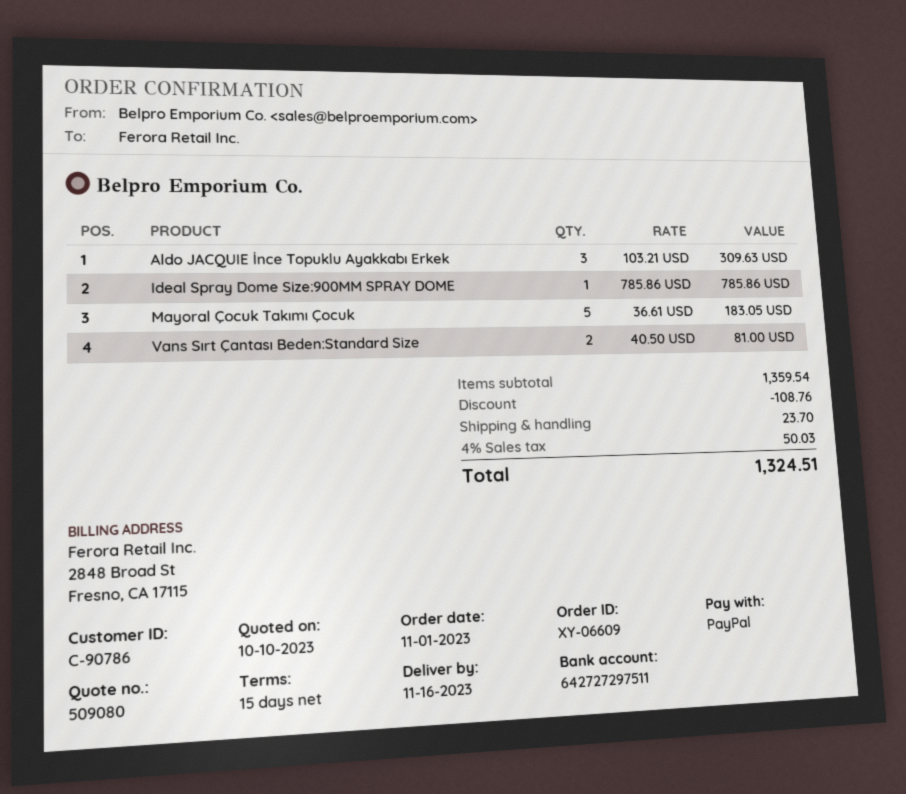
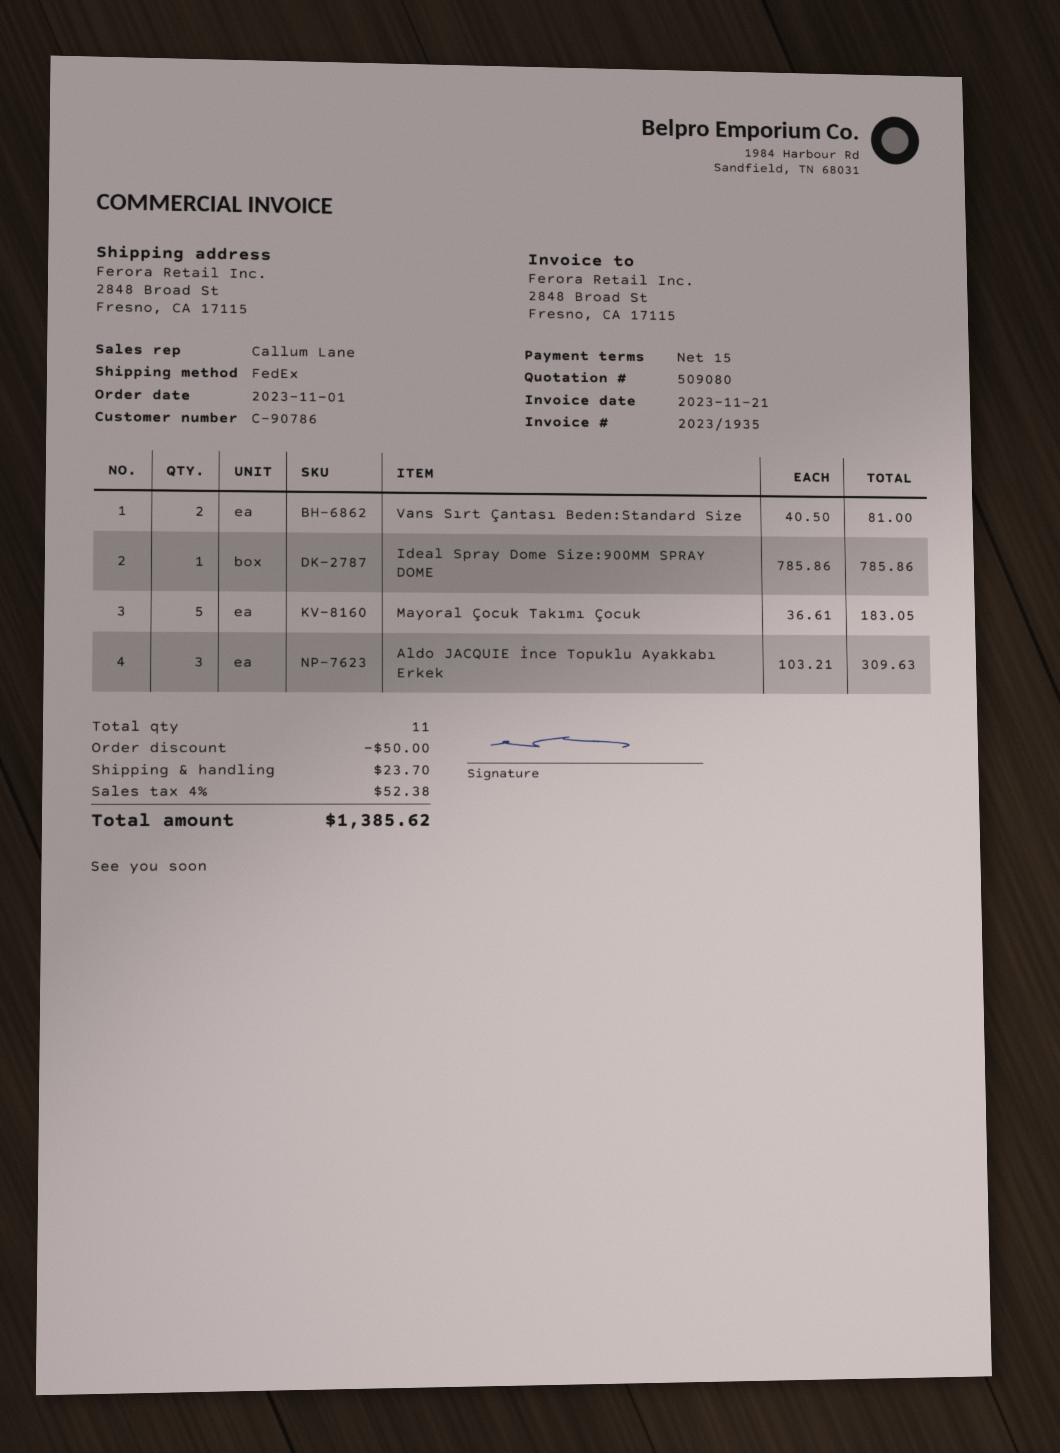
discount: 108.76 -> 50.00
tax: 4% = 50.03 -> 4% = 52.38
total: 1324.51 -> 1385.62

